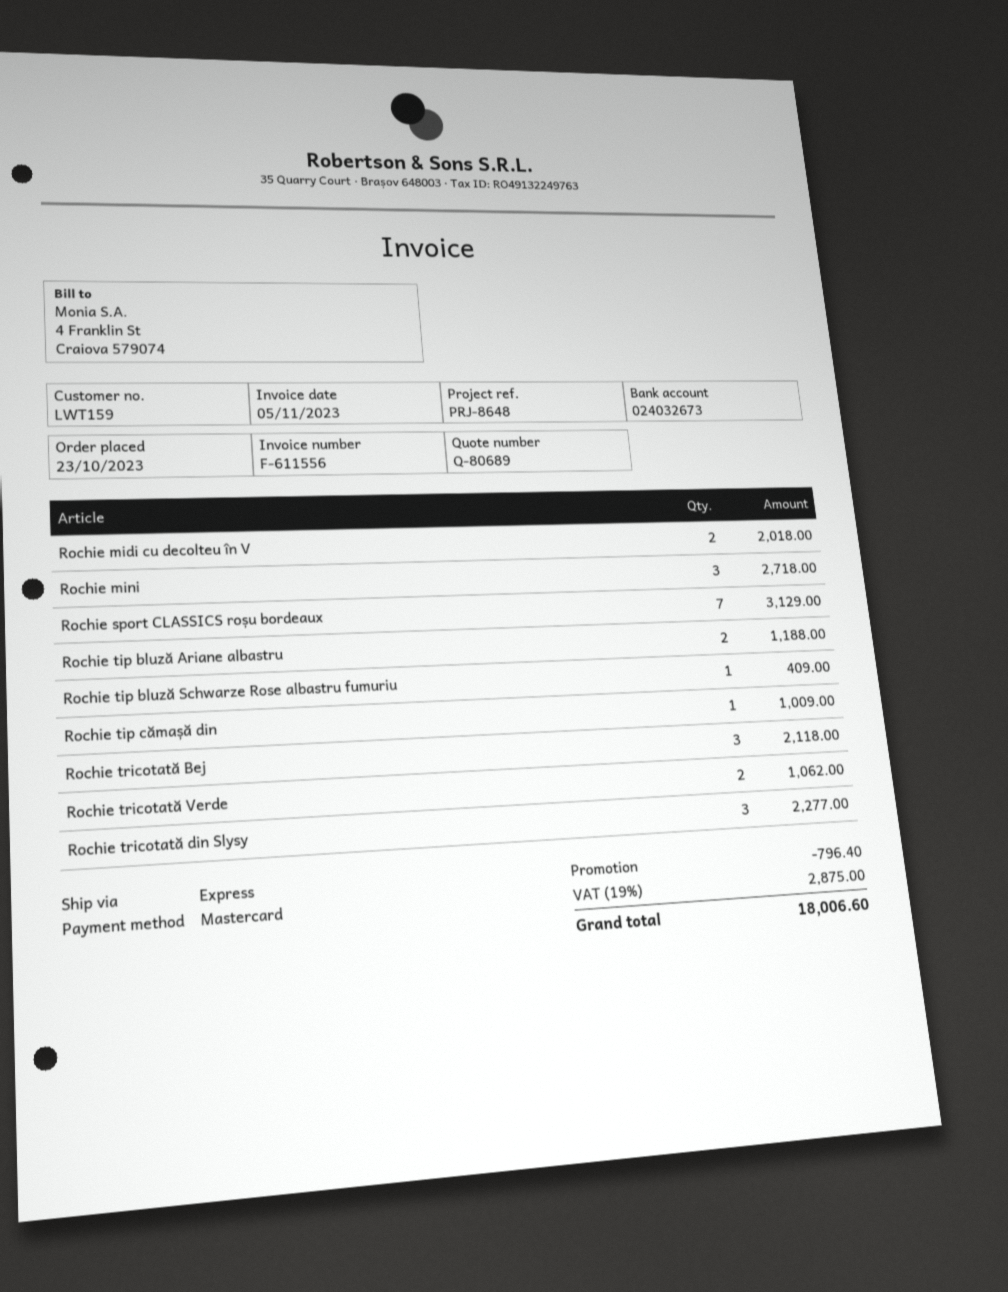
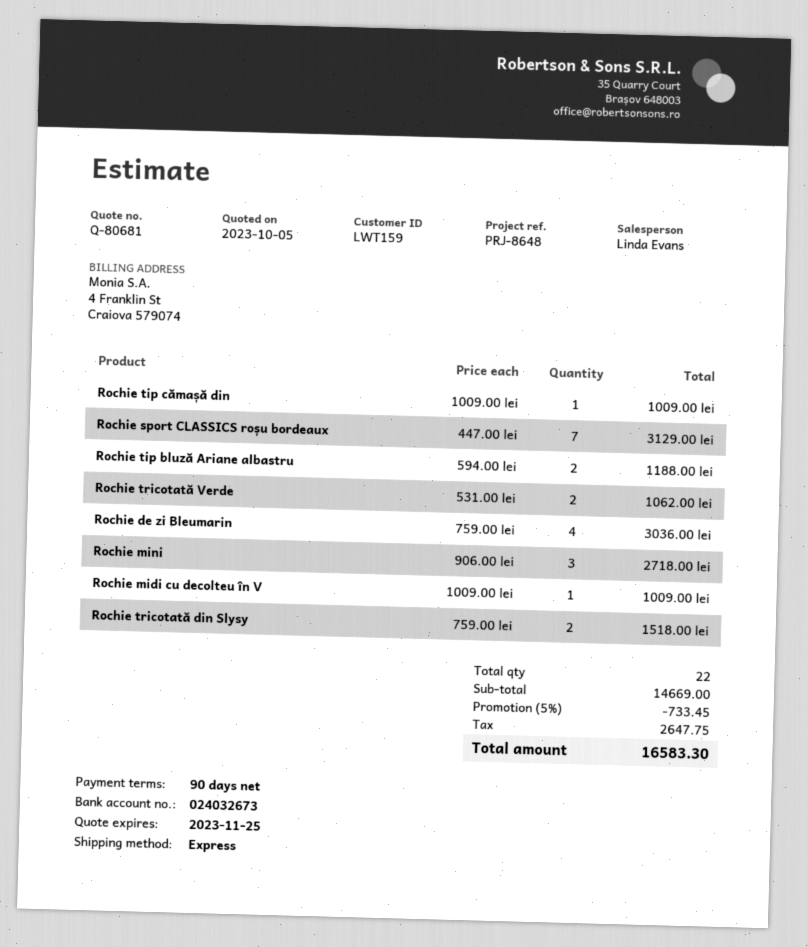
quote number: Q-80689 -> Q-80681
Rochie midi cu decolteu în V: 2 for 2018.00 -> 1 for 1009.00
Rochie tip bluză Schwarze Rose albastru fumuriu: 1 for 409.00 -> none
Rochie tricotată Bej: 3 for 2118.00 -> none
Rochie tricotată din Slysy: 3 for 2277.00 -> 2 for 1518.00
Rochie de zi Bleumarin: none -> 4 for 3036.00
discount: 796.40 -> 733.45
tax: 2875.00 -> 2647.75
total: 18006.60 -> 16583.30

